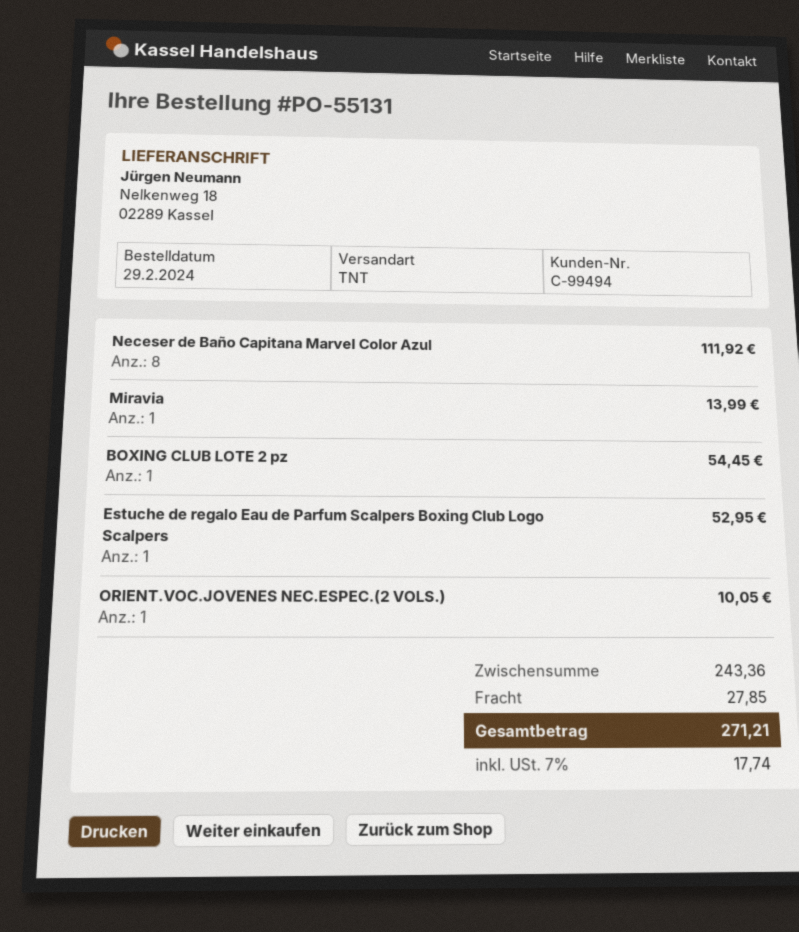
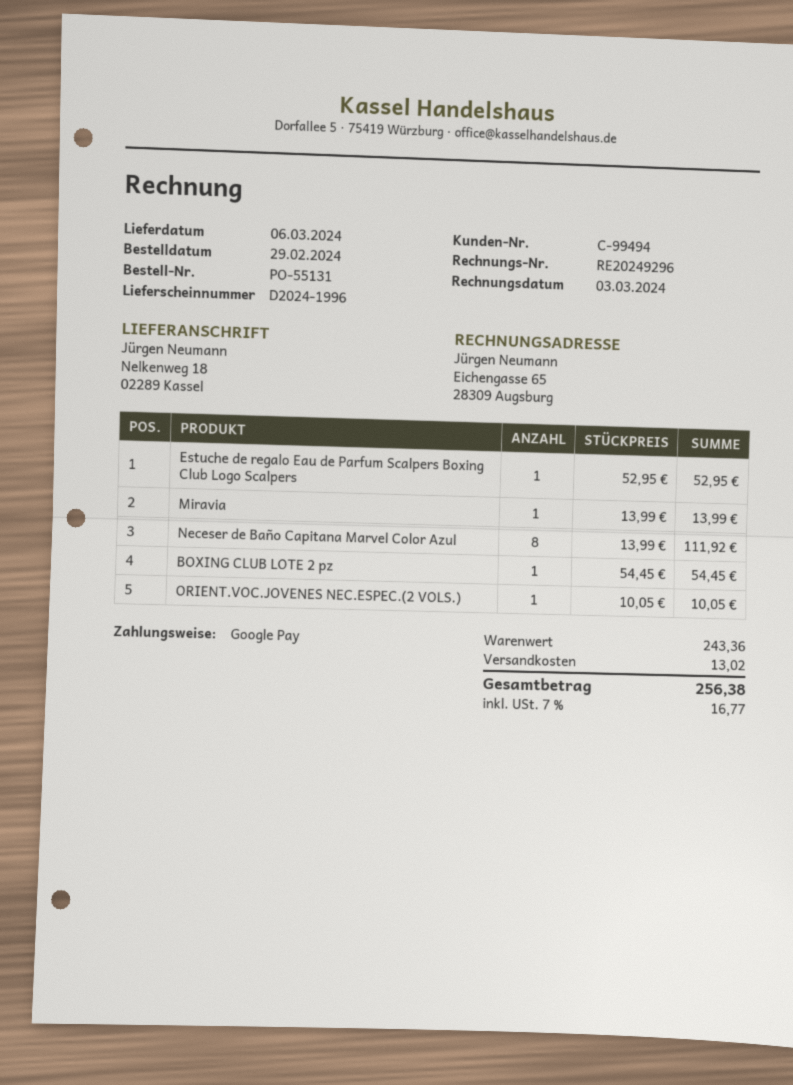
shipping: 27.85 -> 13.02
tax: 7% = 17.74 -> 7% = 16.77
total: 271.21 -> 256.38

